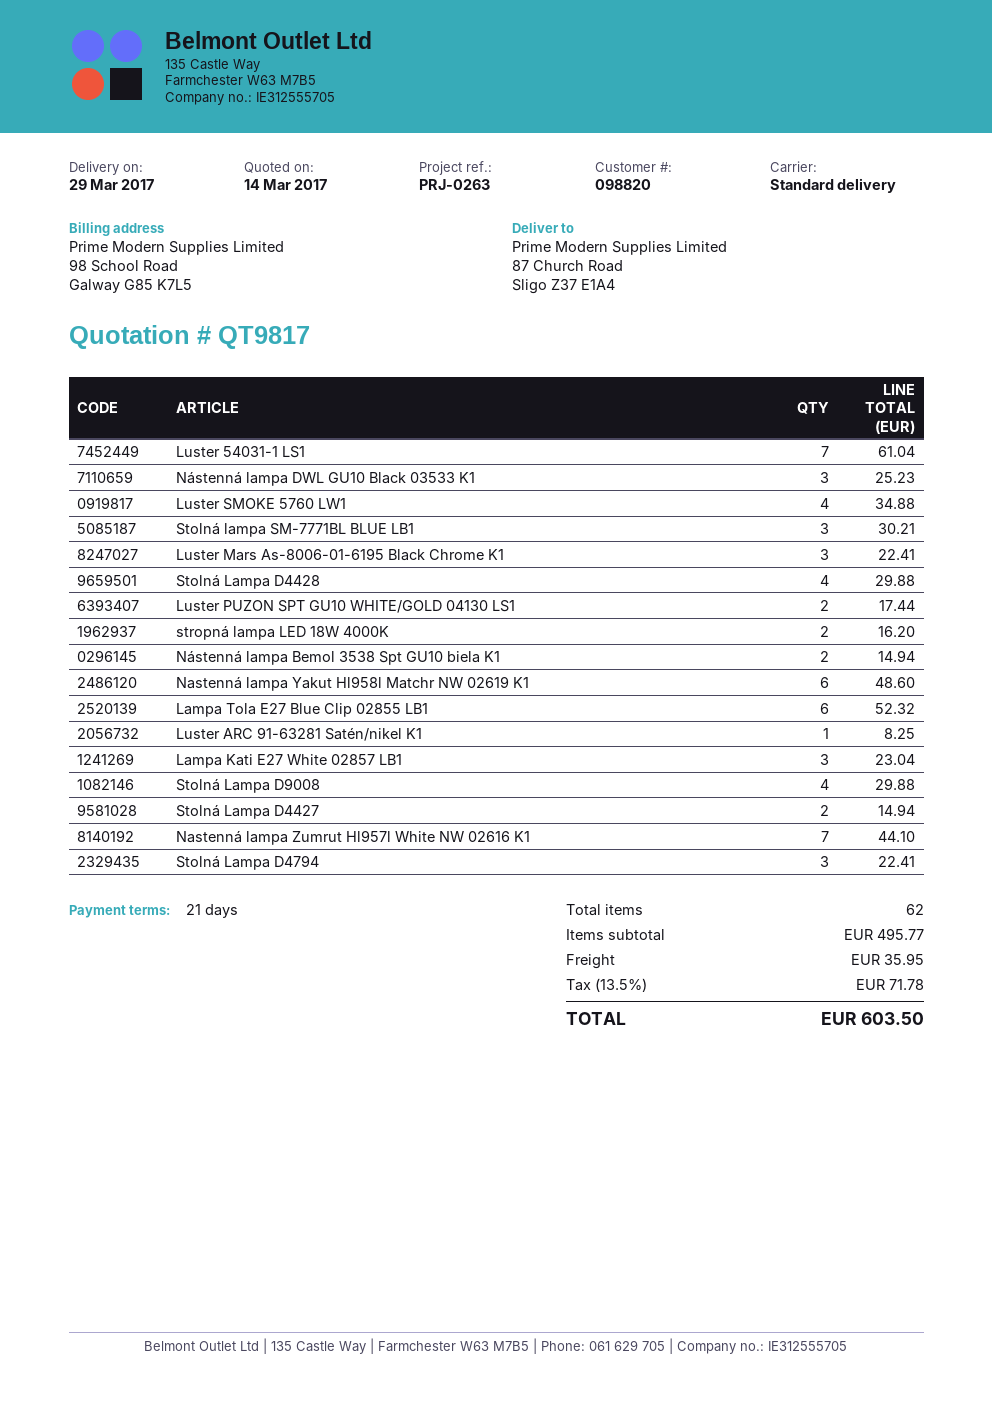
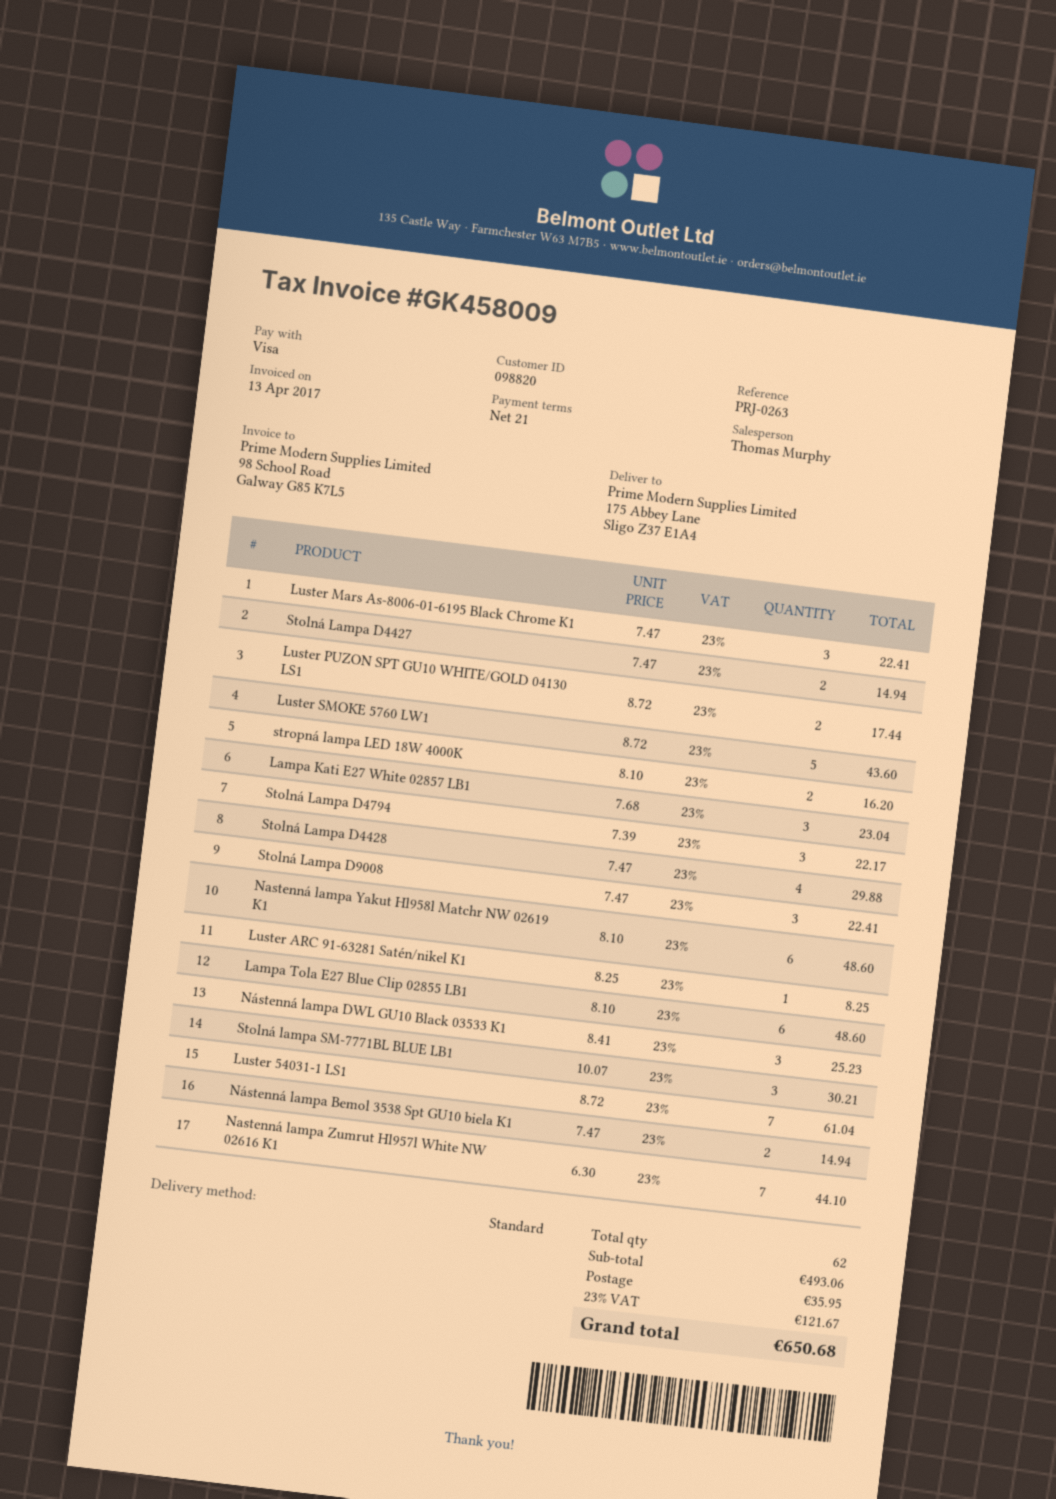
ship to: 87 Church Road, Sligo Z37 E1A4 -> 175 Abbey Lane, Sligo Z37 E1A4
Luster SMOKE 5760 LW1: 4 for 34.88 -> 5 for 43.60
Lampa Tola E27 Blue Clip 02855 LB1: 6 for 52.32 -> 6 for 48.60
Stolná Lampa D9008: 4 for 29.88 -> 3 for 22.41
Stolná Lampa D4794: 3 for 22.41 -> 3 for 22.17
subtotal: 495.77 -> 493.06
tax: 13.5% = 71.78 -> 23% = 121.67
total: 603.50 -> 650.68

